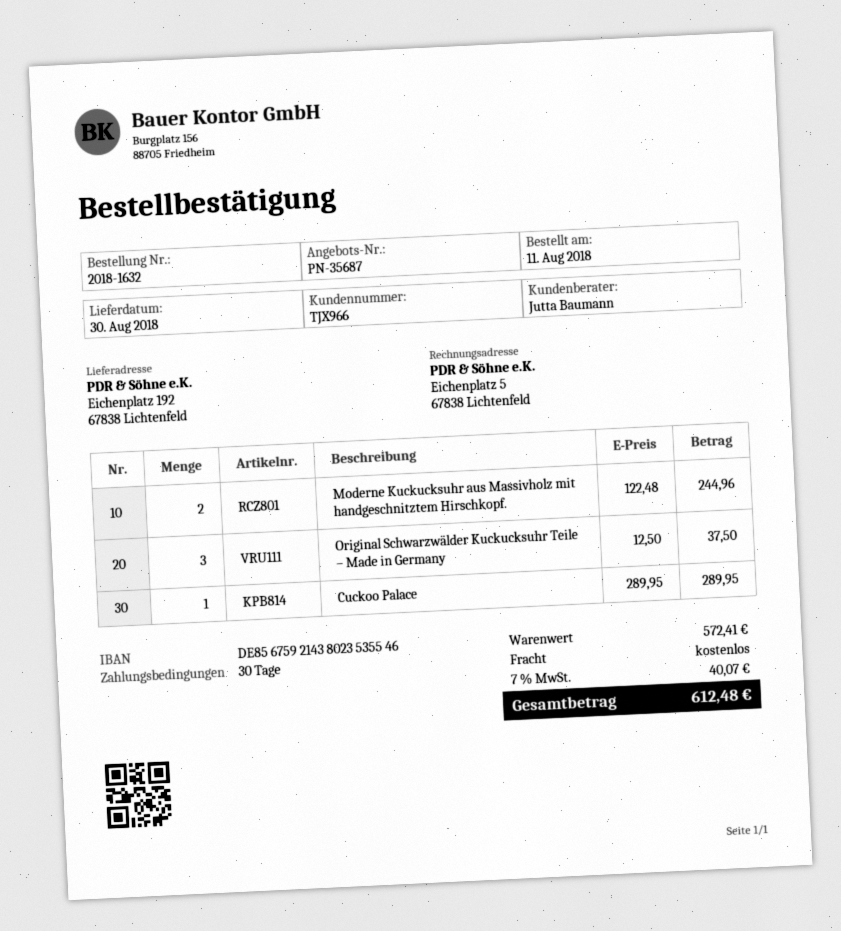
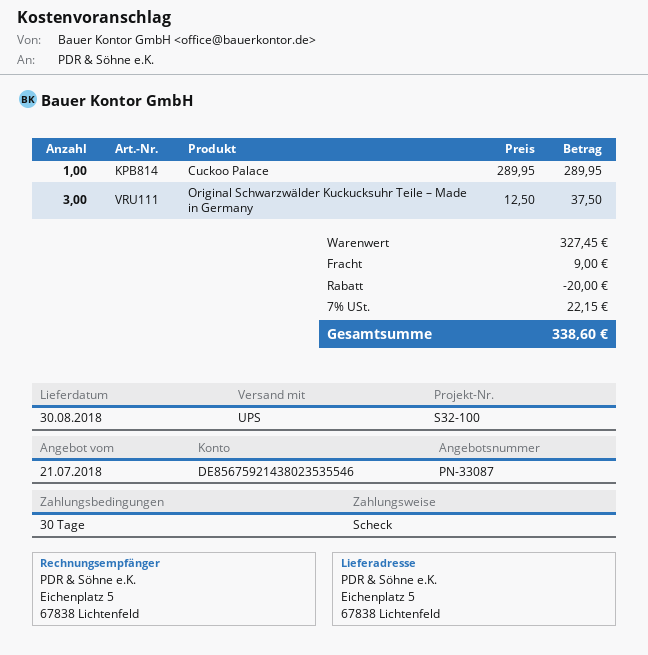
quote number: PN-35687 -> PN-33087
ship to: Eichenplatz 192, 67838 Lichtenfeld -> Eichenplatz 5, 67838 Lichtenfeld
Moderne Kuckucksuhr aus Massivholz mit handgeschnitztem Hirschkopf.: 2 x 122.48 = 244.96 -> none
subtotal: 572.41 -> 327.45
discount: none -> 20.00
shipping: 0.00 -> 9.00
tax: 7% = 40.07 -> 7% = 22.15
total: 612.48 -> 338.60

